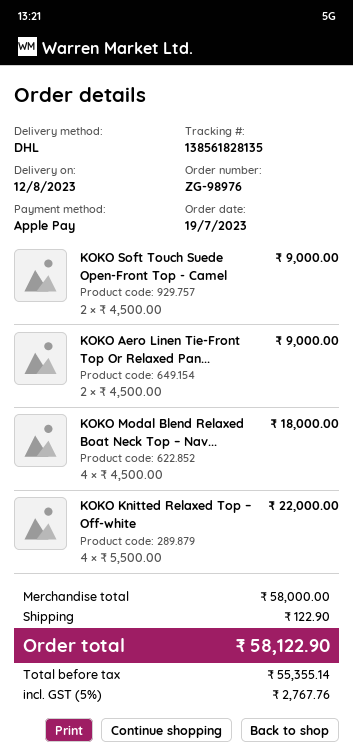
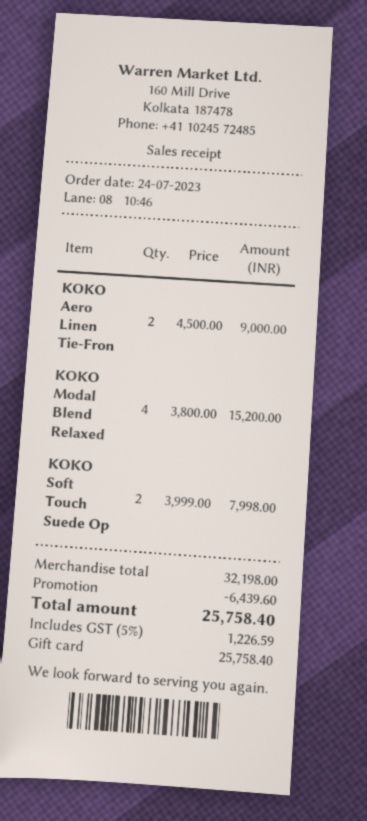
order date: 2023-07-19 -> 2023-07-24
payment method: Apple Pay -> gift card
KOKO Soft Touch Suede Open-Front Top - Camel: 2 x 4500.00 = 9000.00 -> 2 x 3999.00 = 7998.00
KOKO Modal Blend Relaxed Boat Neck Top – Nav...: 4 x 4500.00 = 18000.00 -> 4 x 3800.00 = 15200.00
KOKO Knitted Relaxed Top – Off-white: 4 x 5500.00 = 22000.00 -> none
subtotal: 58000.00 -> 32198.00
discount: none -> 6439.60
shipping: 122.90 -> none
tax: 5% = 2767.76 -> 5% = 1226.59
total: 58122.90 -> 25758.40

